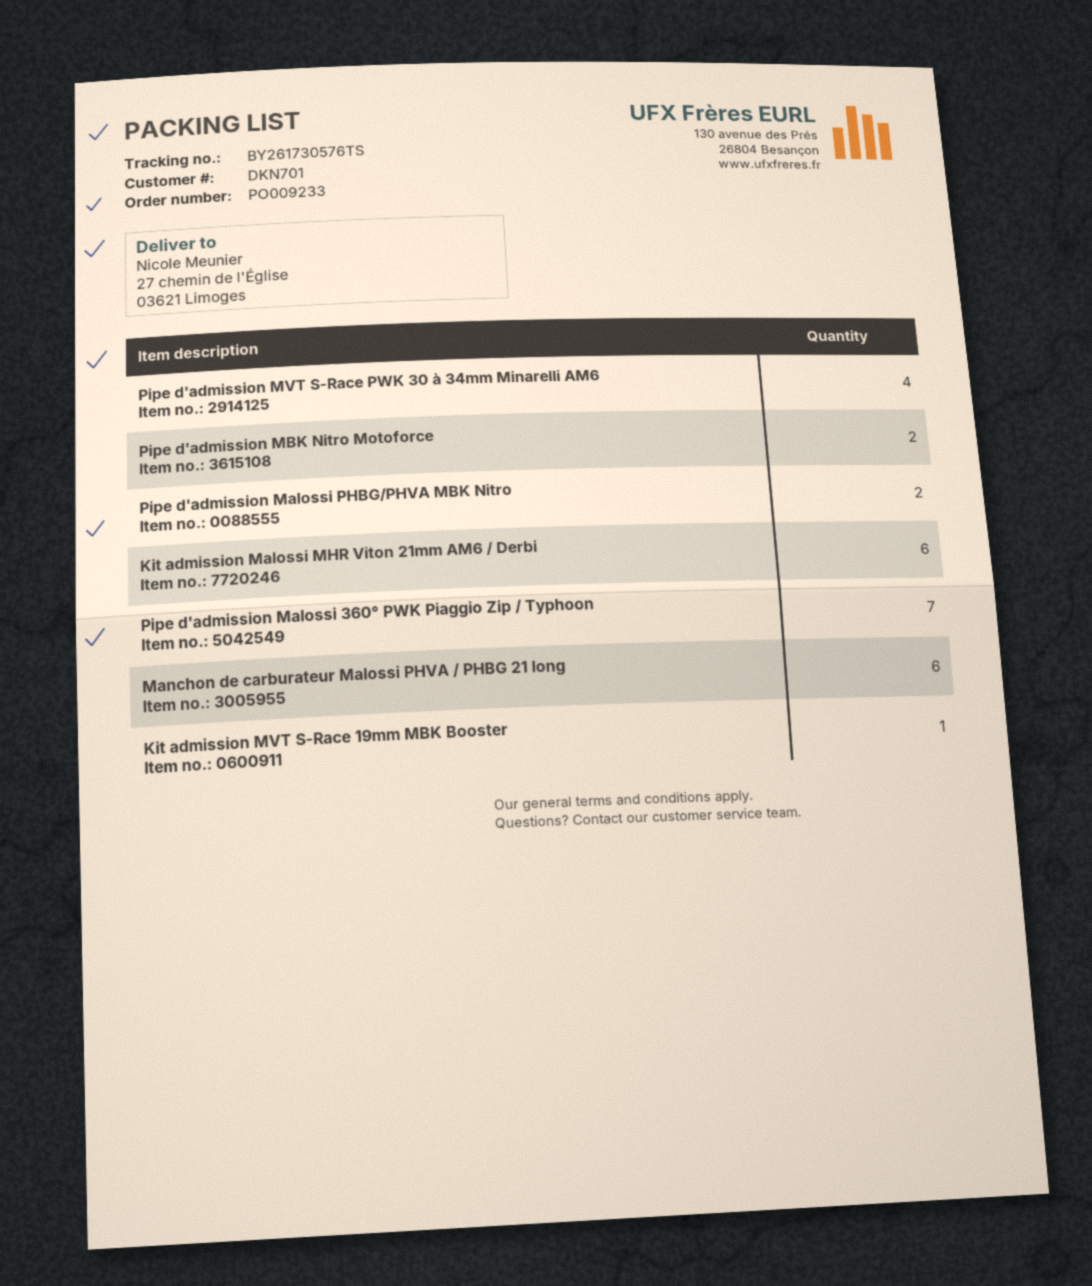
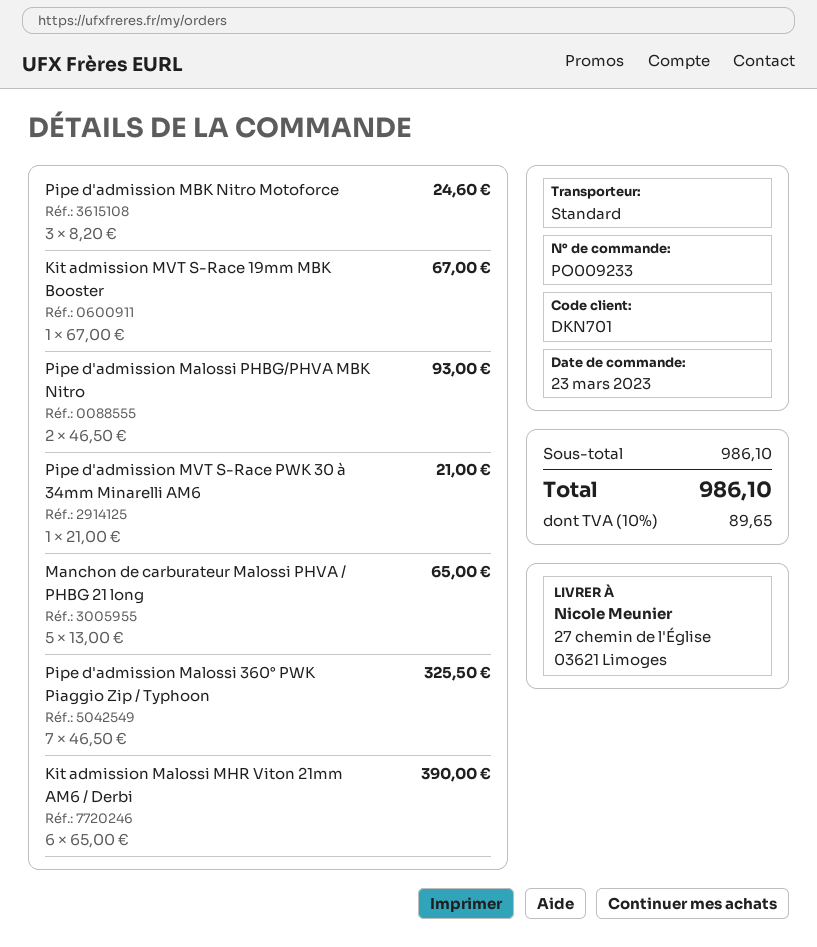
Pipe d'admission MVT S-Race PWK 30 à 34mm Minarelli AM6: 4 -> 1
Pipe d'admission MBK Nitro Motoforce: 2 -> 3
Manchon de carburateur Malossi PHVA / PHBG 21 long: 6 -> 5

